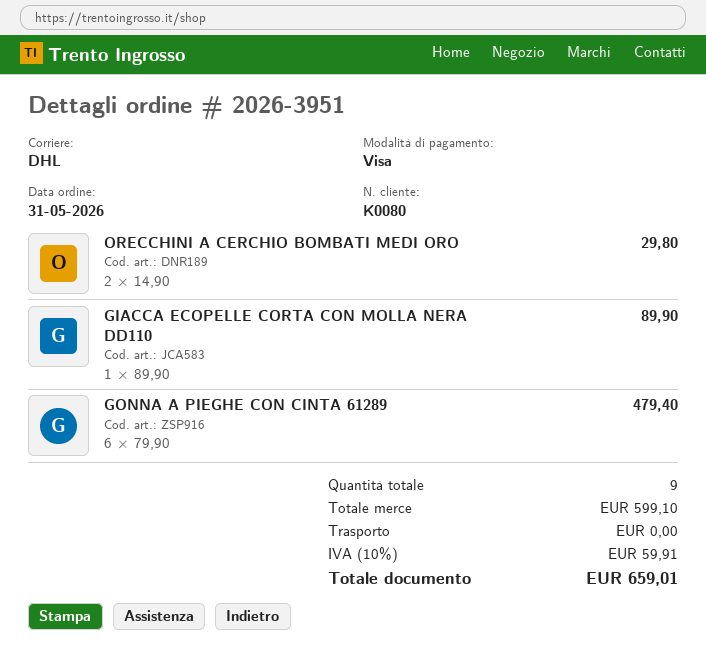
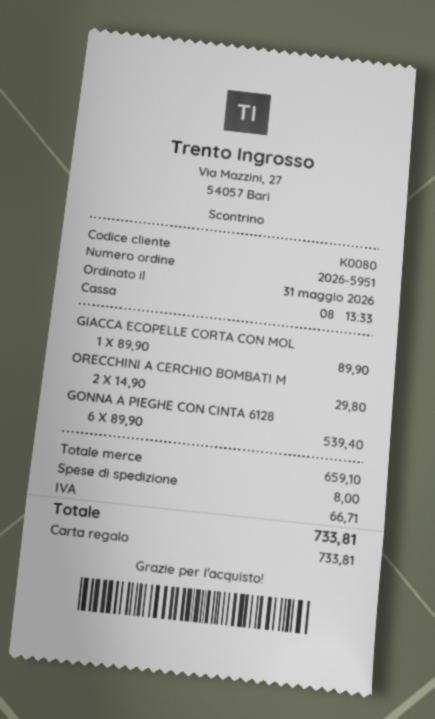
order number: 2026-3951 -> 2026-5951
payment method: Visa -> gift card
GONNA A PIEGHE CON CINTA 61289: 6 x 79.90 = 479.40 -> 6 x 89.90 = 539.40
subtotal: 599.10 -> 659.10
shipping: 0.00 -> 8.00
tax: 59.91 -> 66.71
total: 659.01 -> 733.81

